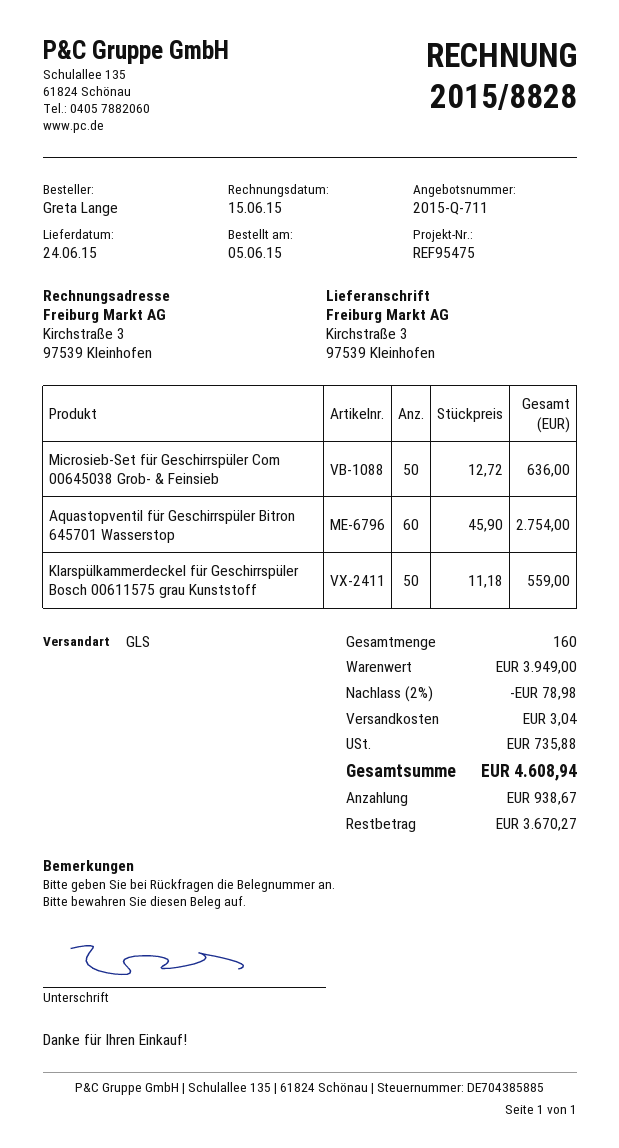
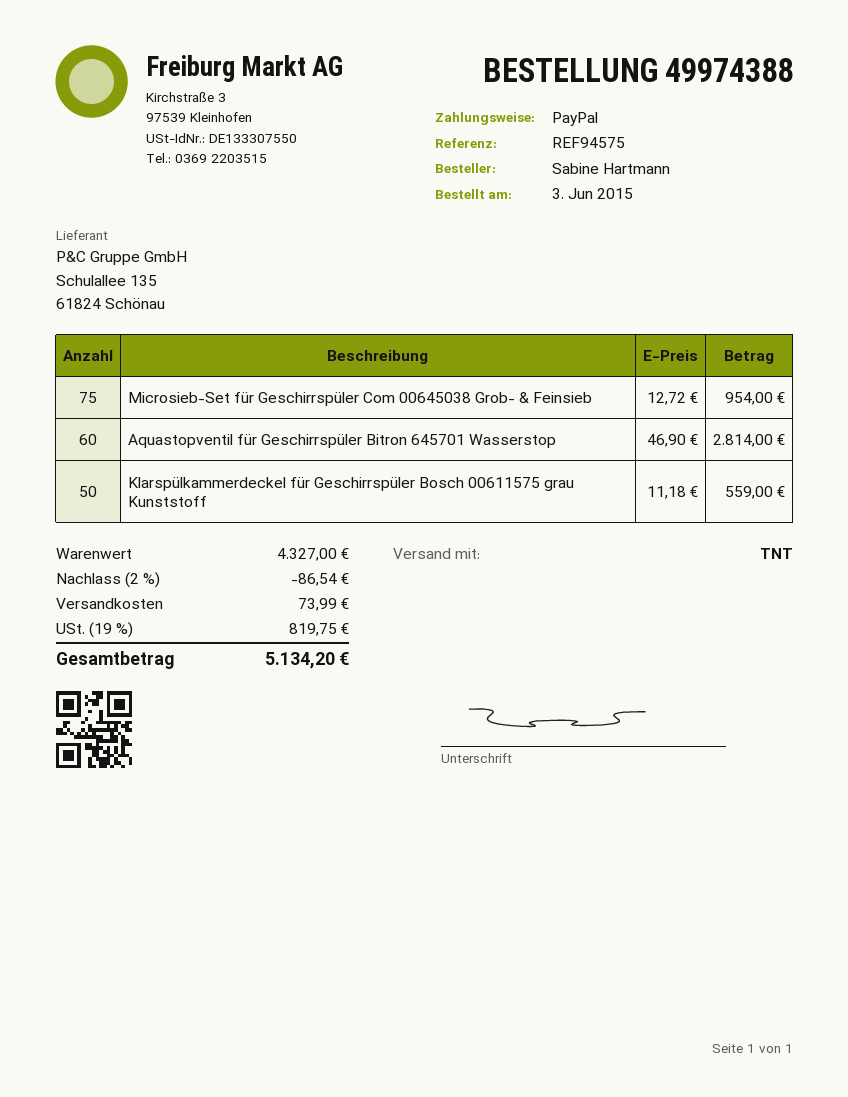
order date: 2015-06-05 -> 2015-06-03
reference: REF95475 -> REF94575
ordered by: Greta Lange -> Sabine Hartmann
shipping method: GLS -> TNT
Microsieb-Set für Geschirrspüler Com 00645038 Grob- & Feinsieb: 50 x 12.72 = 636.00 -> 75 x 12.72 = 954.00
Aquastopventil für Geschirrspüler Bitron 645701 Wasserstop: 60 x 45.90 = 2754.00 -> 60 x 46.90 = 2814.00
subtotal: 3949.00 -> 4327.00
discount: 2% = 78.98 -> 2% = 86.54
shipping: 3.04 -> 73.99
tax: 735.88 -> 819.75
total: 4608.94 -> 5134.20

